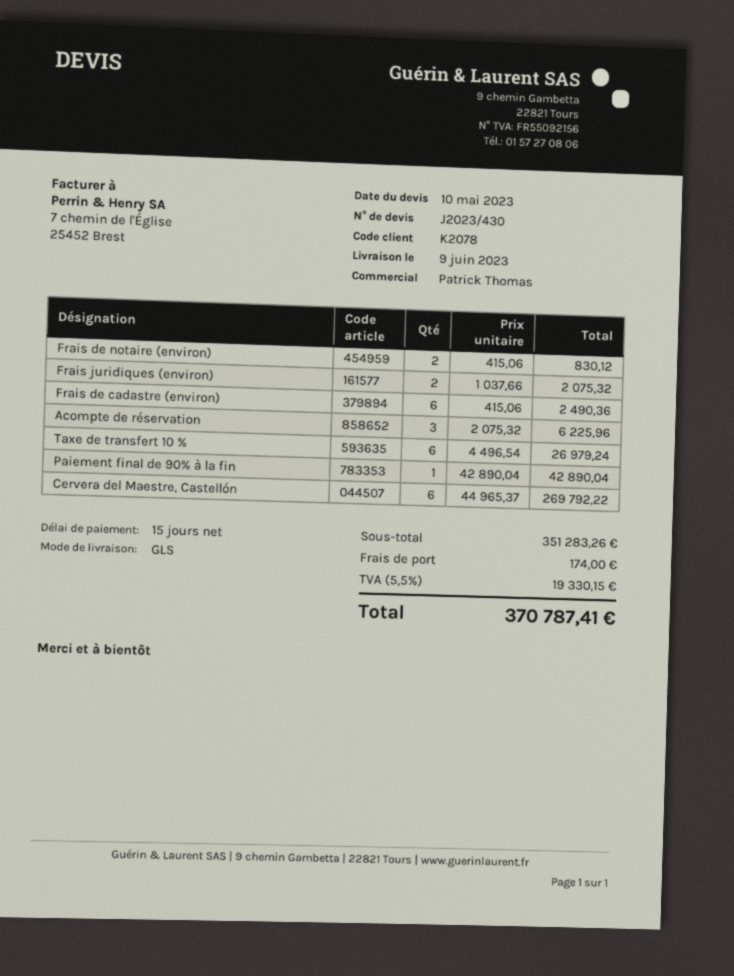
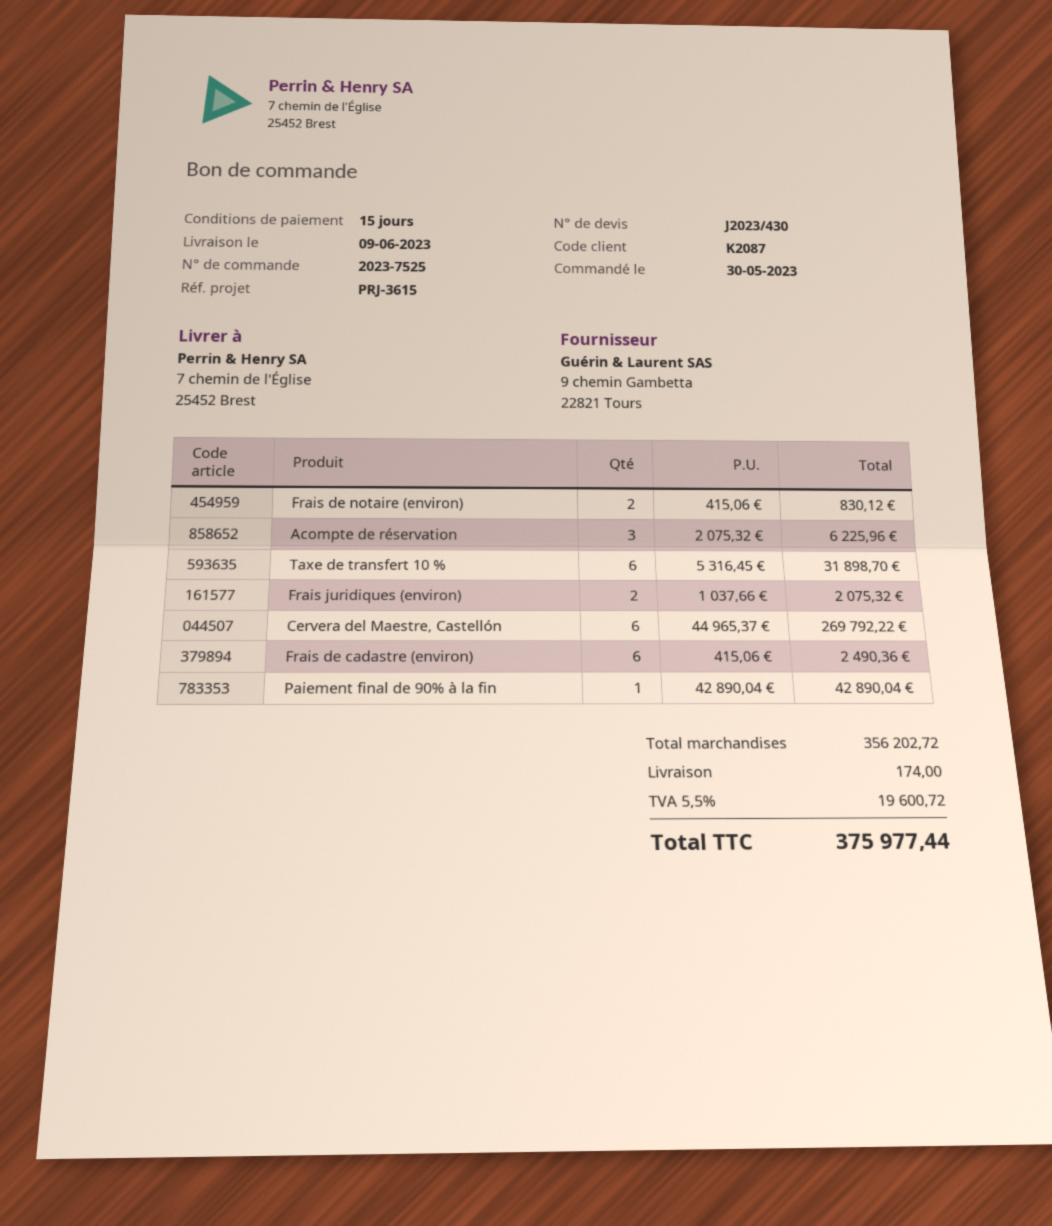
customer number: K2078 -> K2087
Taxe de transfert 10 %: 6 x 4496.54 = 26979.24 -> 6 x 5316.45 = 31898.70
subtotal: 351283.26 -> 356202.72
tax: 5.5% = 19330.15 -> 5.5% = 19600.72
total: 370787.41 -> 375977.44

